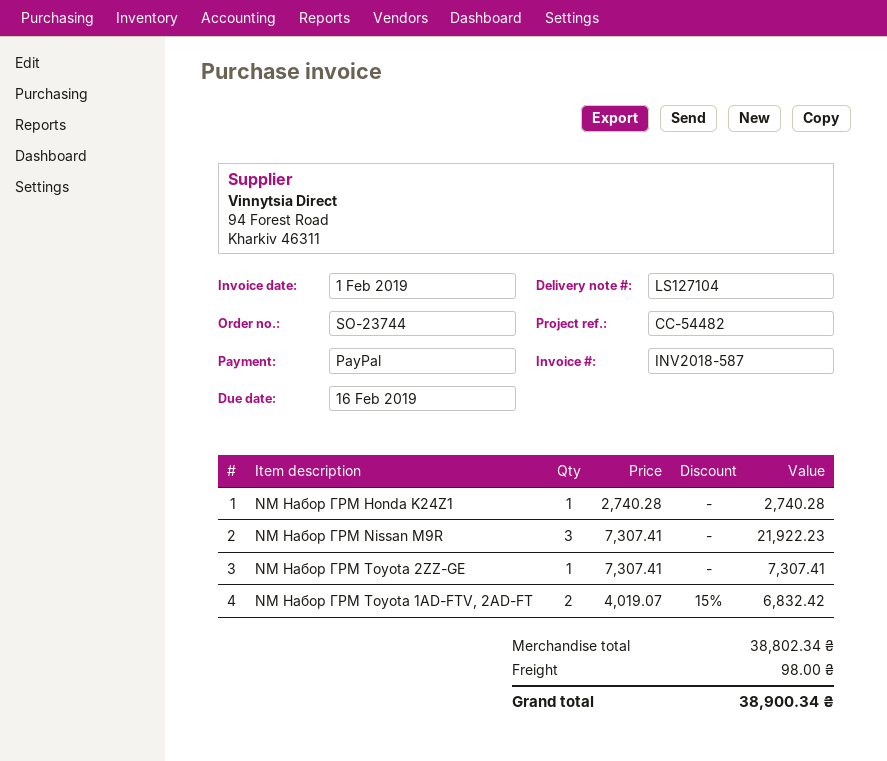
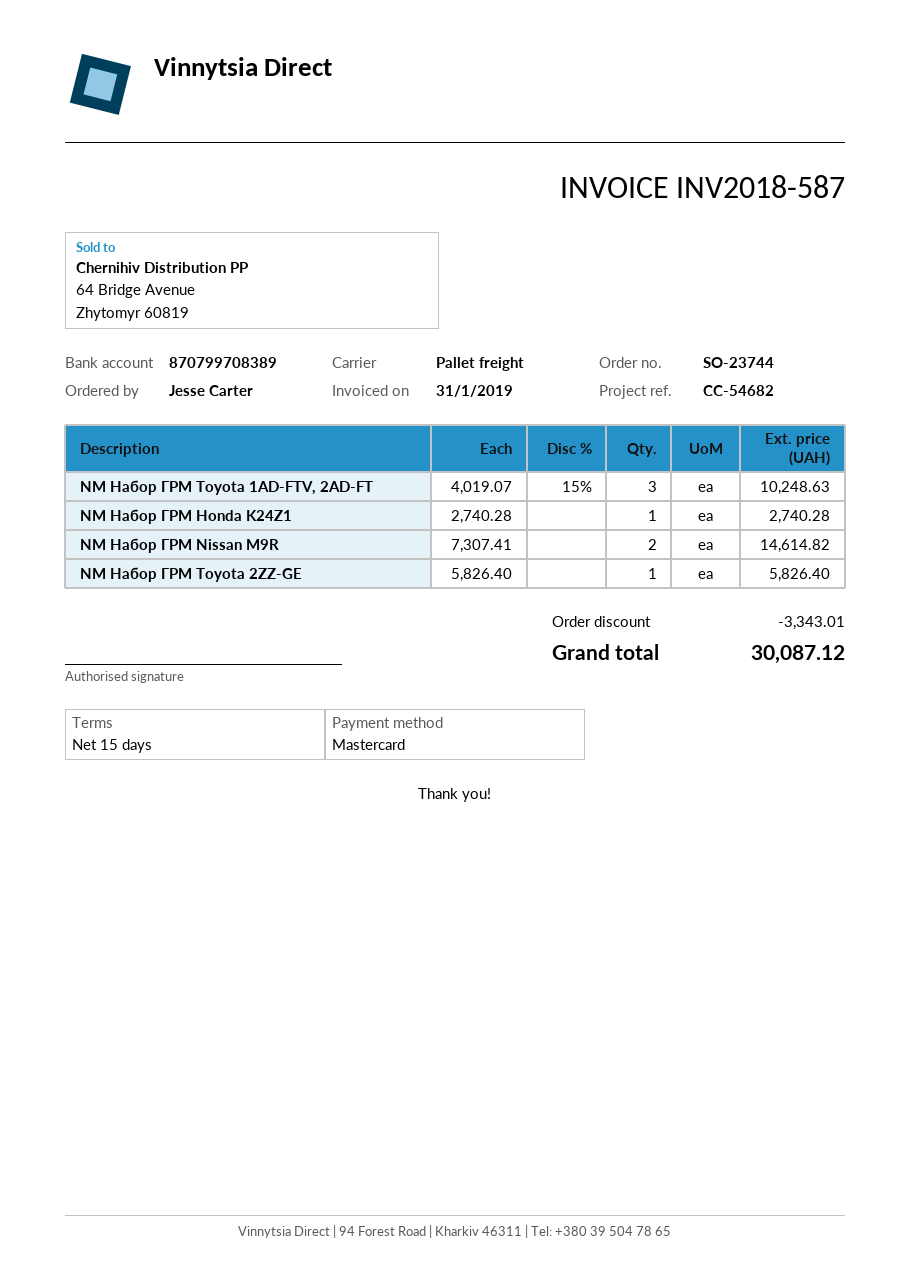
invoice date: 2019-02-01 -> 2019-01-31
reference: CC-54482 -> CC-54682
payment method: PayPal -> Mastercard
NM Набор ГРМ Nissan M9R: 3 x 7307.41 = 21922.23 -> 2 x 7307.41 = 14614.82
NM Набор ГРМ Toyota 2ZZ-GE: 1 x 7307.41 = 7307.41 -> 1 x 5826.40 = 5826.40
NM Набор ГРМ Toyota 1AD-FTV, 2AD-FT: 2 x 4019.07 - 15% = 6832.42 -> 3 x 4019.07 - 15% = 10248.63
discount: none -> 3343.01
shipping: 98.00 -> none
total: 38900.34 -> 30087.12

